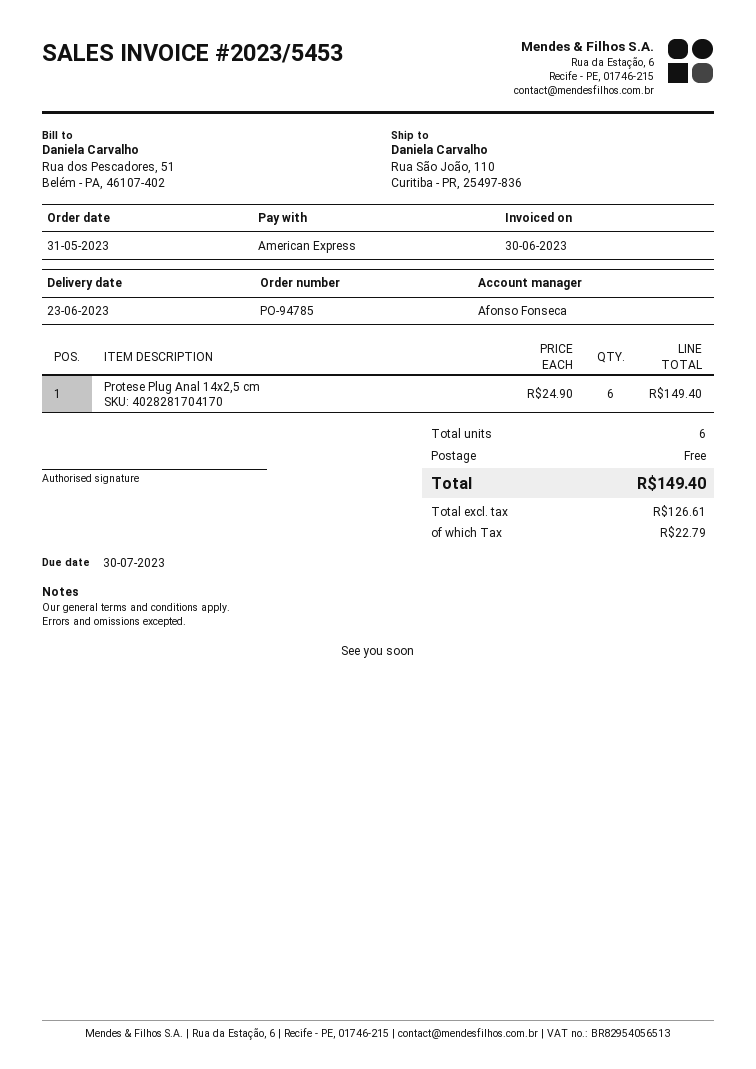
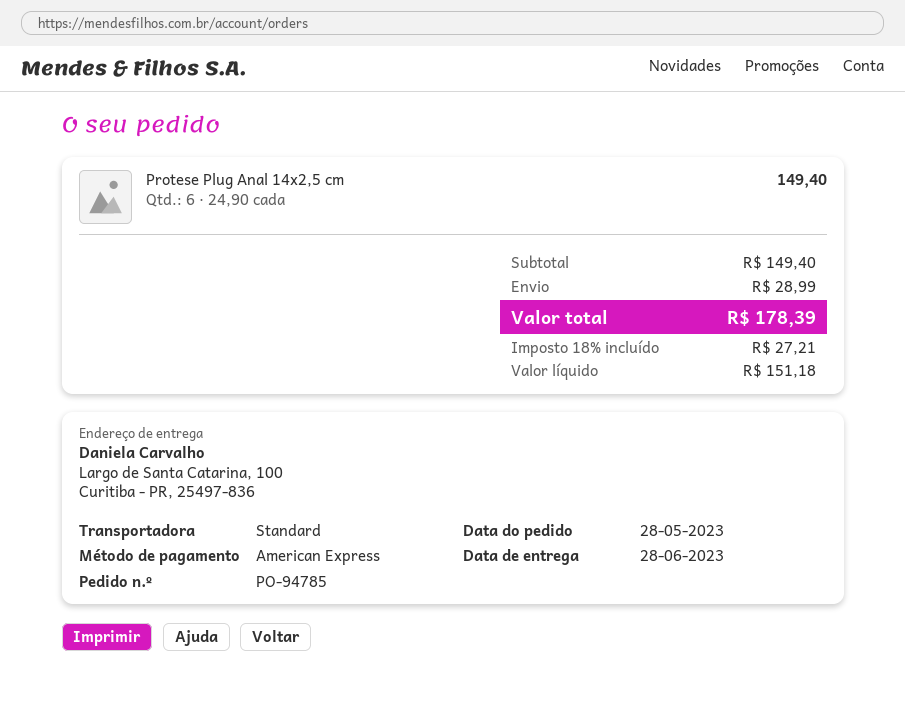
order date: 2023-05-31 -> 2023-05-28
delivery date: 2023-06-23 -> 2023-06-28
ship to: Rua São João, 110, Curitiba - PR, 25497-836 -> Largo de Santa Catarina, 100, Curitiba - PR, 25497-836
shipping: 0.00 -> 28.99
net: 126.61 -> 151.18
tax: 22.79 -> 27.21
total: 149.40 -> 178.39

